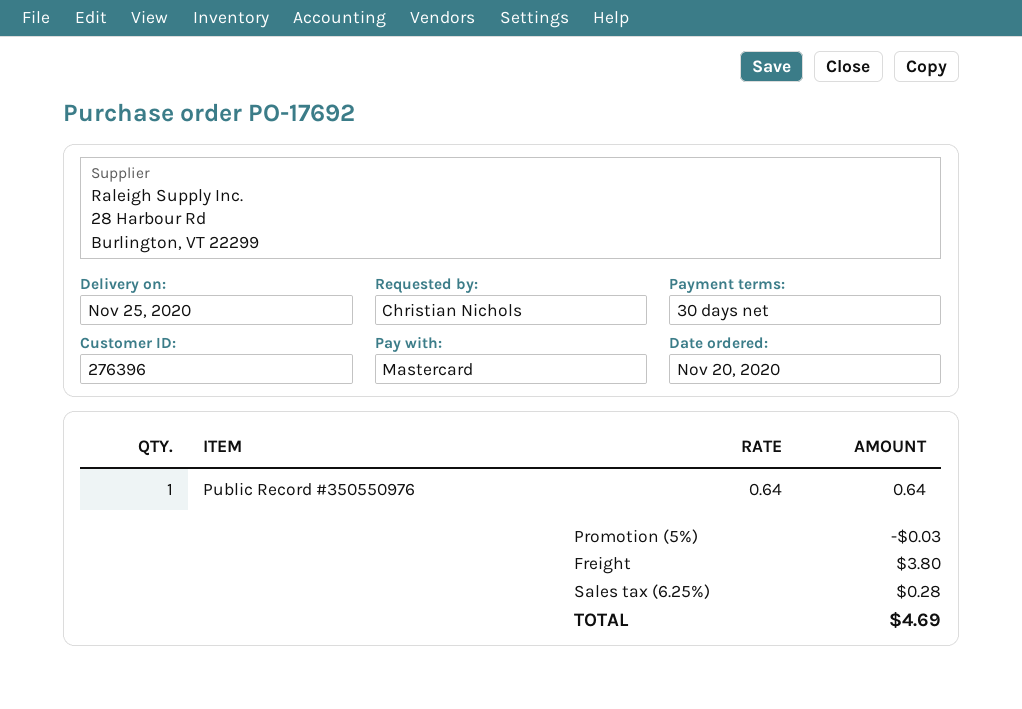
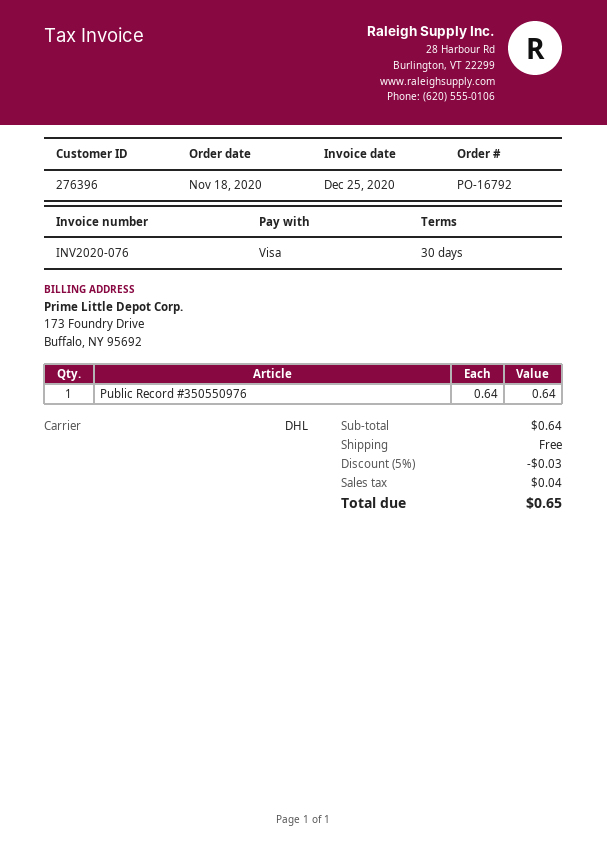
order number: PO-17692 -> PO-16792
order date: 2020-11-20 -> 2020-11-18
payment method: Mastercard -> Visa
shipping: 3.80 -> 0.00
tax: 0.28 -> 0.04
total: 4.69 -> 0.65

